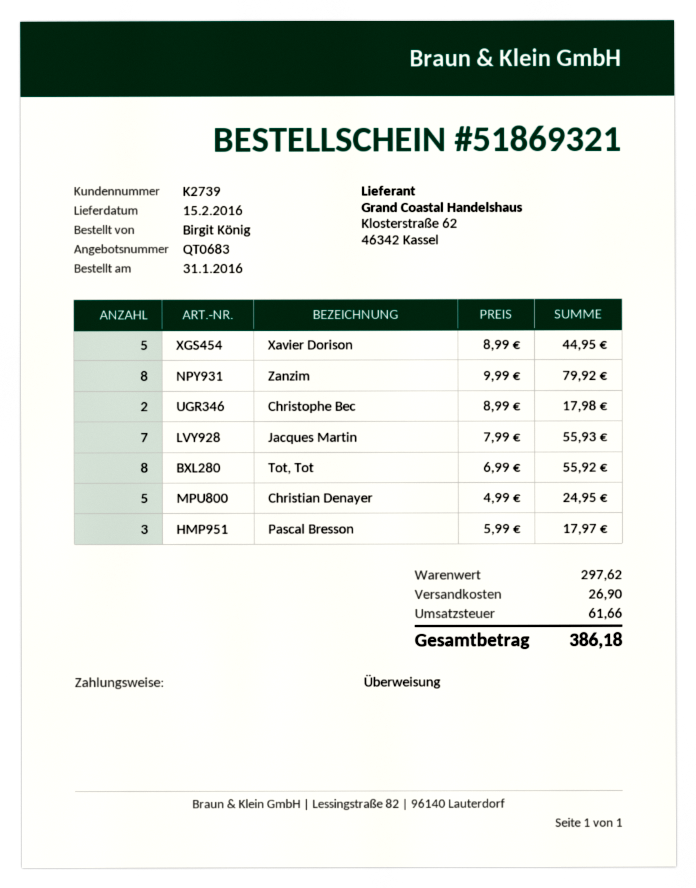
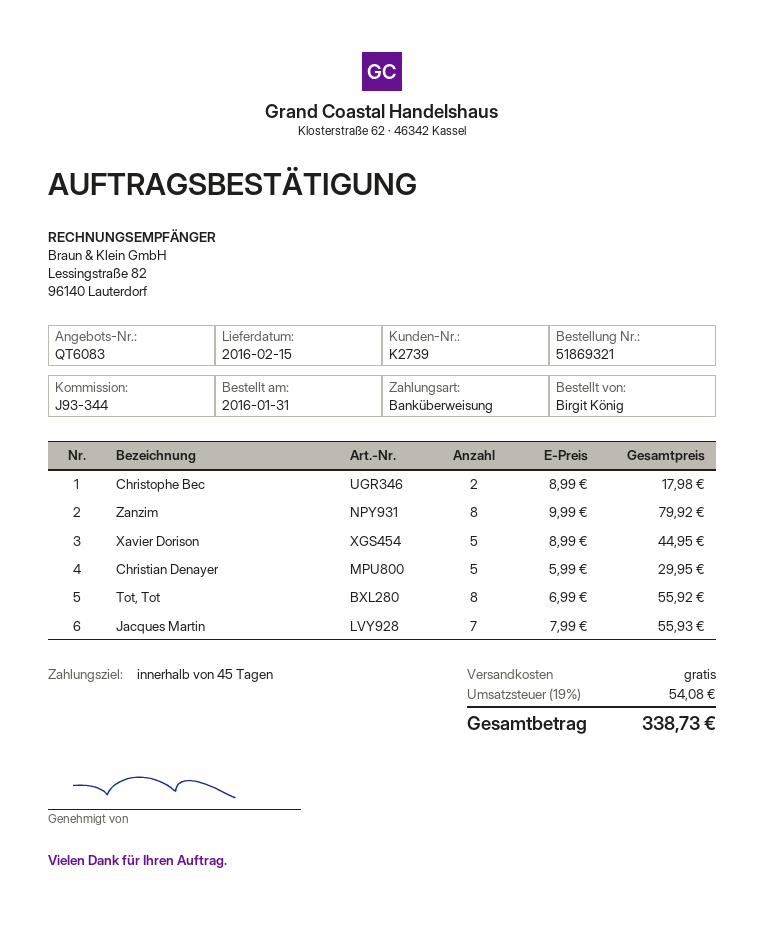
quote number: QT0683 -> QT6083
Christian Denayer: 5 x 4.99 = 24.95 -> 5 x 5.99 = 29.95
Pascal Bresson: 3 x 5.99 = 17.97 -> none
shipping: 26.90 -> 0.00
tax: 61.66 -> 54.08
total: 386.18 -> 338.73

